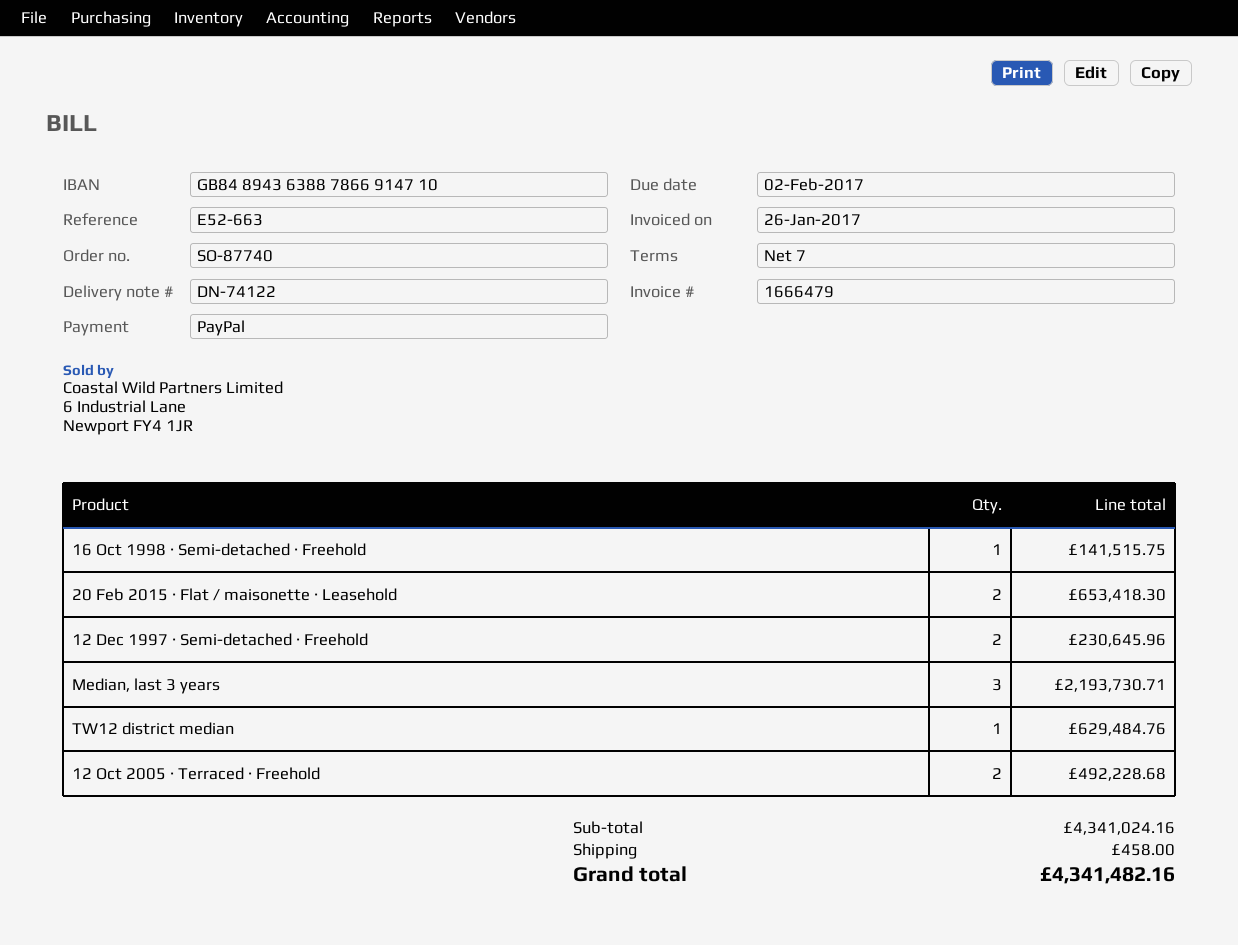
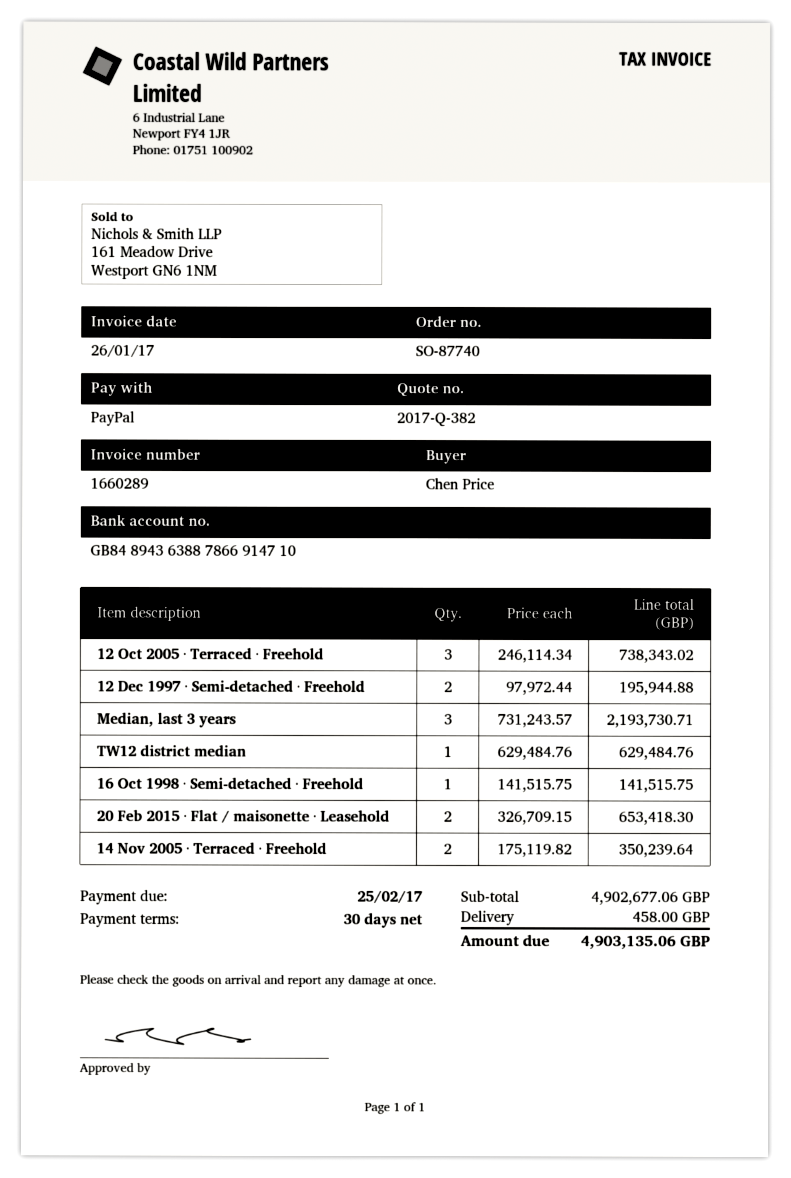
invoice number: 1666479 -> 1660289
payment terms: 7 days -> 30 days
due date: 2017-02-02 -> 2017-02-25
12 Dec 1997 · Semi-detached · Freehold: 2 for 230645.96 -> 2 for 195944.88
12 Oct 2005 · Terraced · Freehold: 2 for 492228.68 -> 3 for 738343.02
14 Nov 2005 · Terraced · Freehold: none -> 2 for 350239.64
subtotal: 4341024.16 -> 4902677.06
total: 4341482.16 -> 4903135.06

